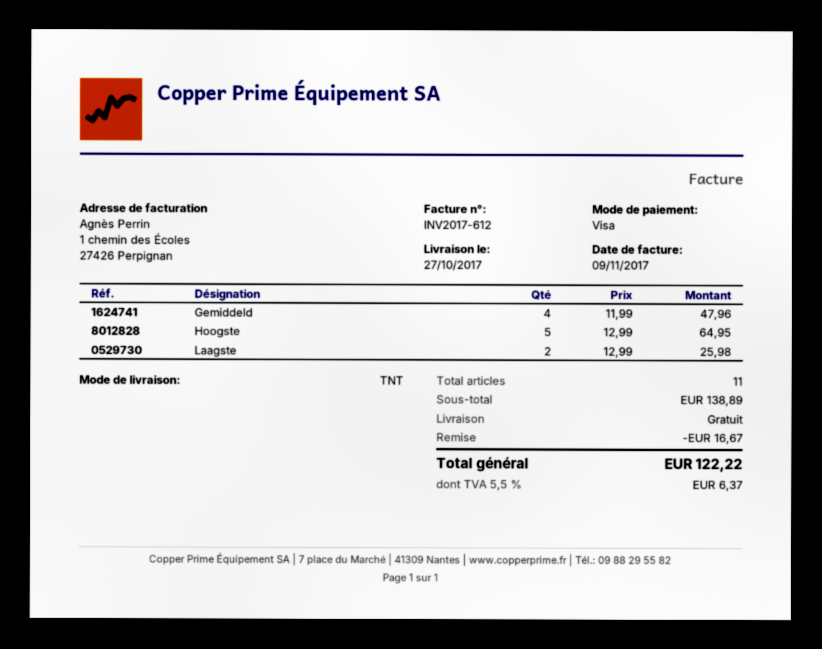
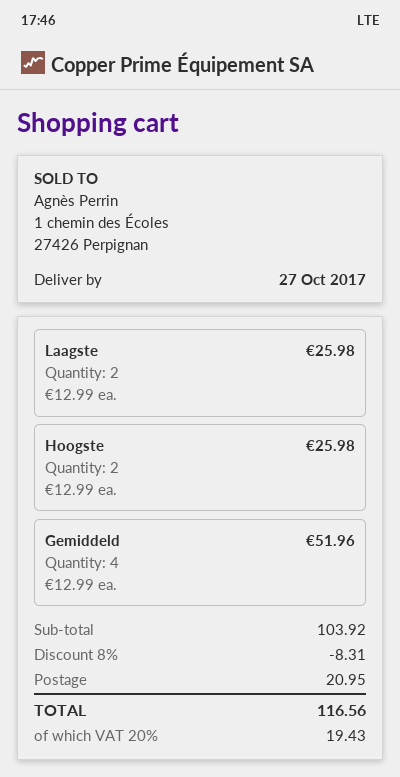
Gemiddeld: 4 x 11.99 = 47.96 -> 4 x 12.99 = 51.96
Hoogste: 5 x 12.99 = 64.95 -> 2 x 12.99 = 25.98
subtotal: 138.89 -> 103.92
discount: 16.67 -> 8.31
shipping: 0.00 -> 20.95
tax: 5.5% = 6.37 -> 20% = 19.43
total: 122.22 -> 116.56

